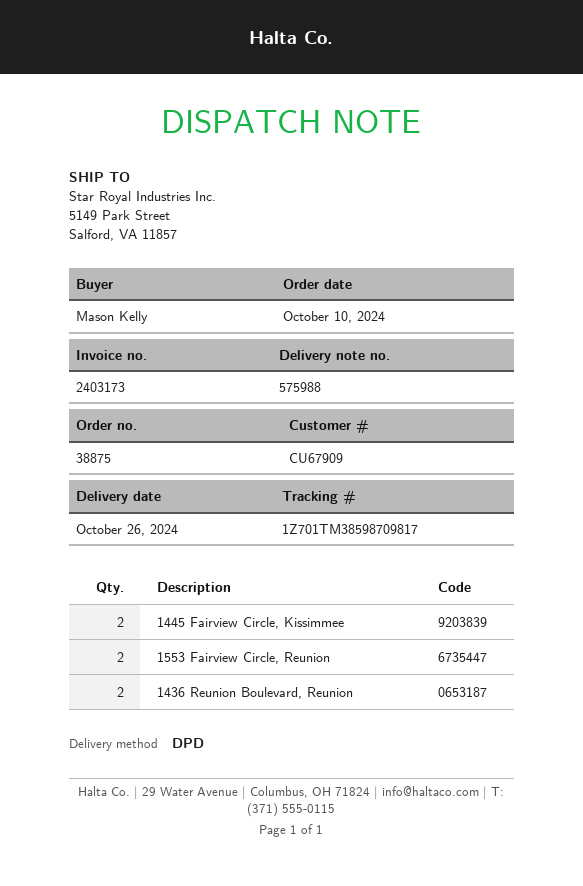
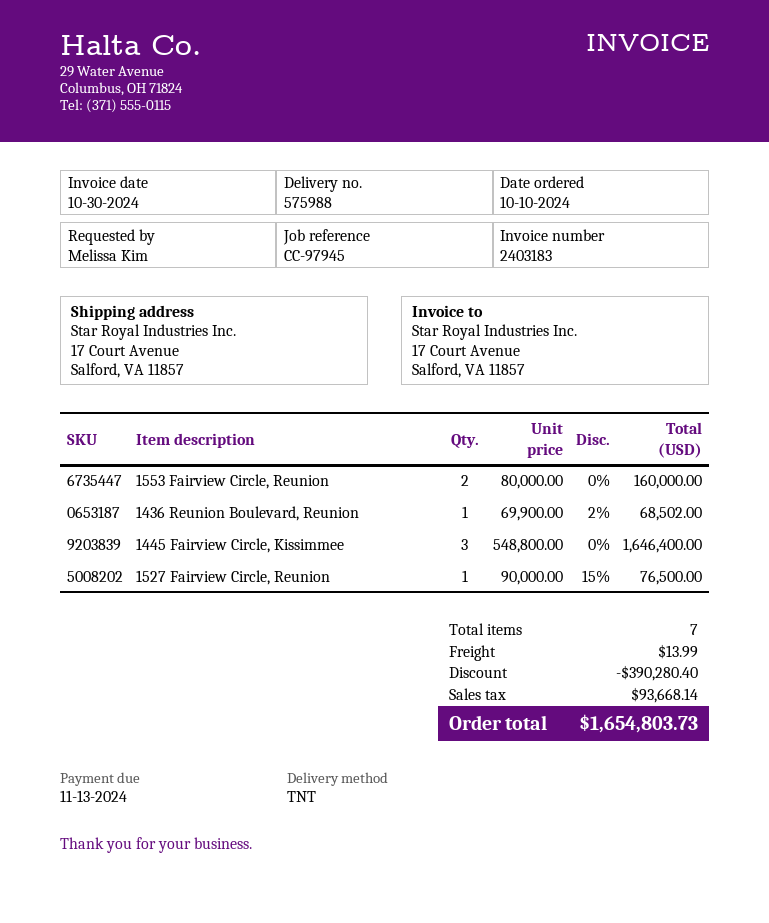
invoice number: 2403173 -> 2403183
ordered by: Mason Kelly -> Melissa Kim
shipping method: DPD -> TNT
ship to: 5149 Park Street, Salford, VA 11857 -> 17 Court Avenue, Salford, VA 11857
1445 Fairview Circle, Kissimmee: 2 -> 3
1436 Reunion Boulevard, Reunion: 2 -> 1
1527 Fairview Circle, Reunion: none -> 1

